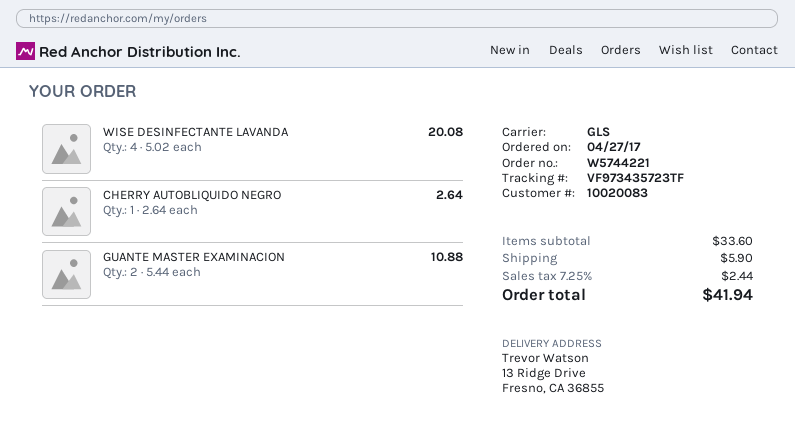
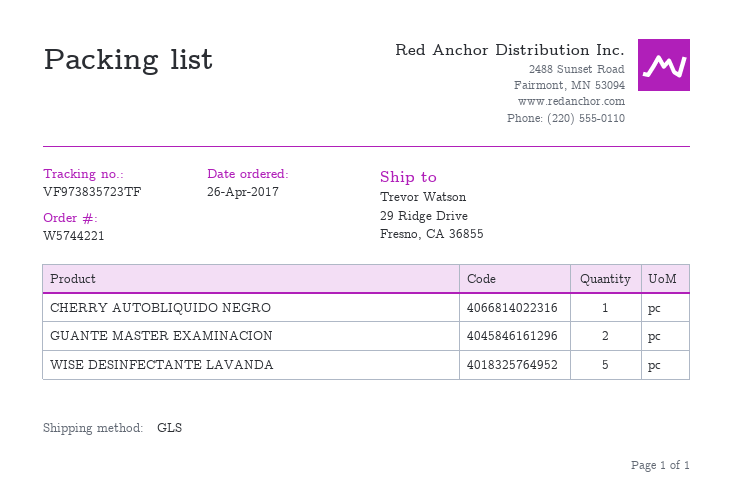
order date: 2017-04-27 -> 2017-04-26
tracking number: VF973435723TF -> VF973835723TF
ship to: 13 Ridge Drive, Fresno, CA 36855 -> 29 Ridge Drive, Fresno, CA 36855
WISE DESINFECTANTE LAVANDA: 4 -> 5

